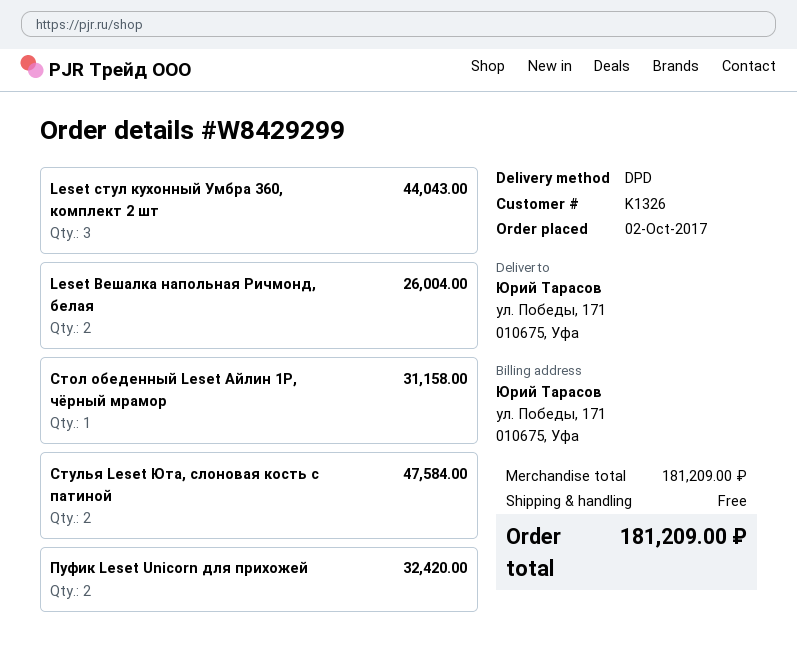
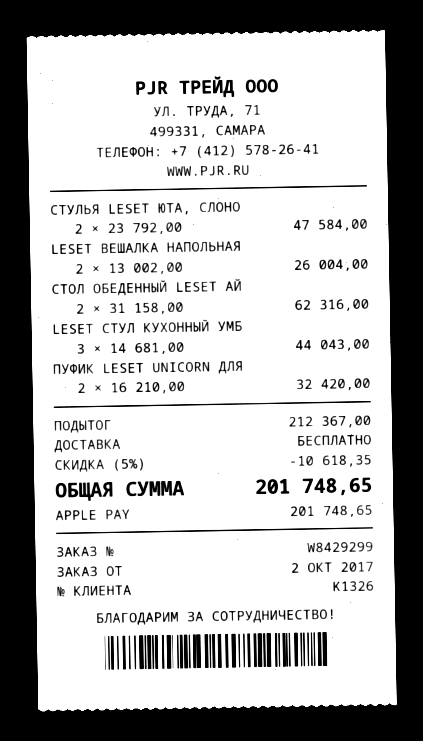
Стол обеденный Leset Айлин 1Р, чёрный мрамор: 1 for 31158.00 -> 2 for 62316.00
subtotal: 181209.00 -> 212367.00
discount: none -> 5% = 10618.35
total: 181209.00 -> 201748.65

